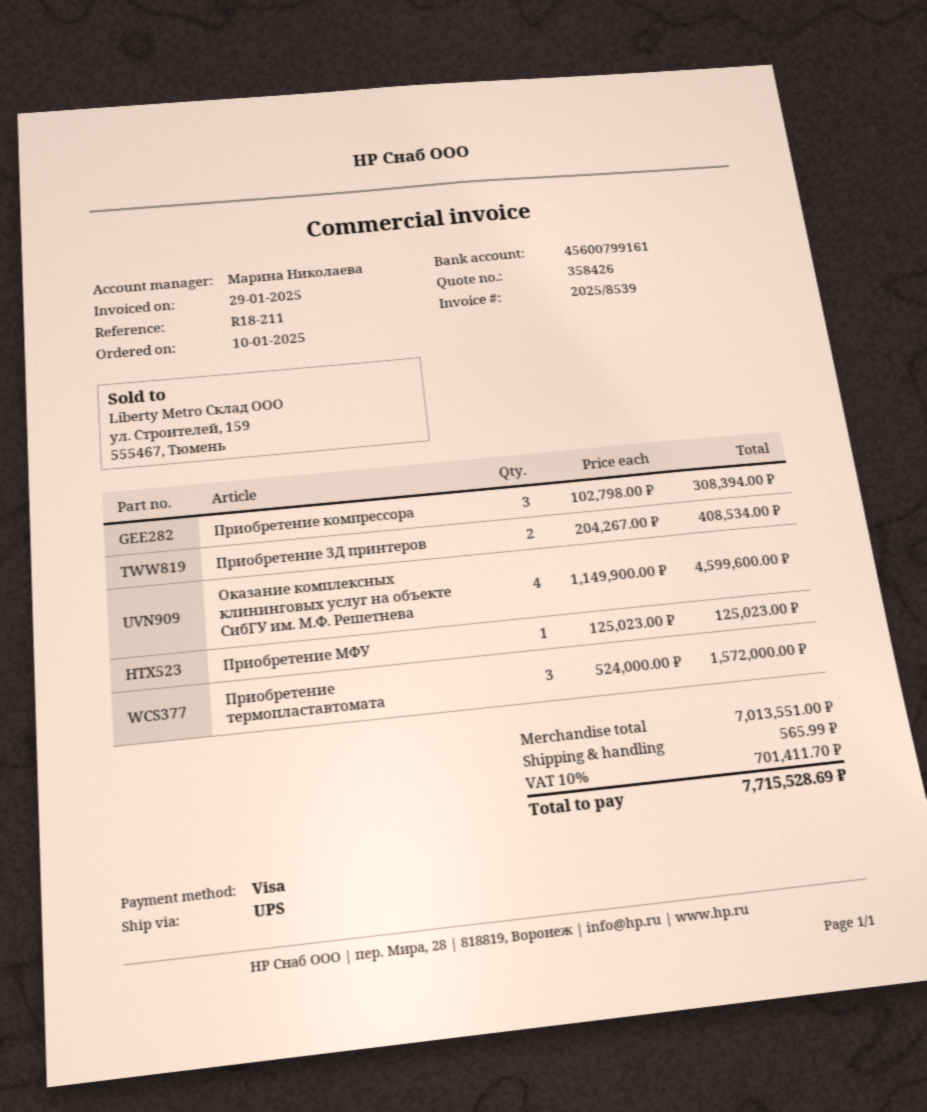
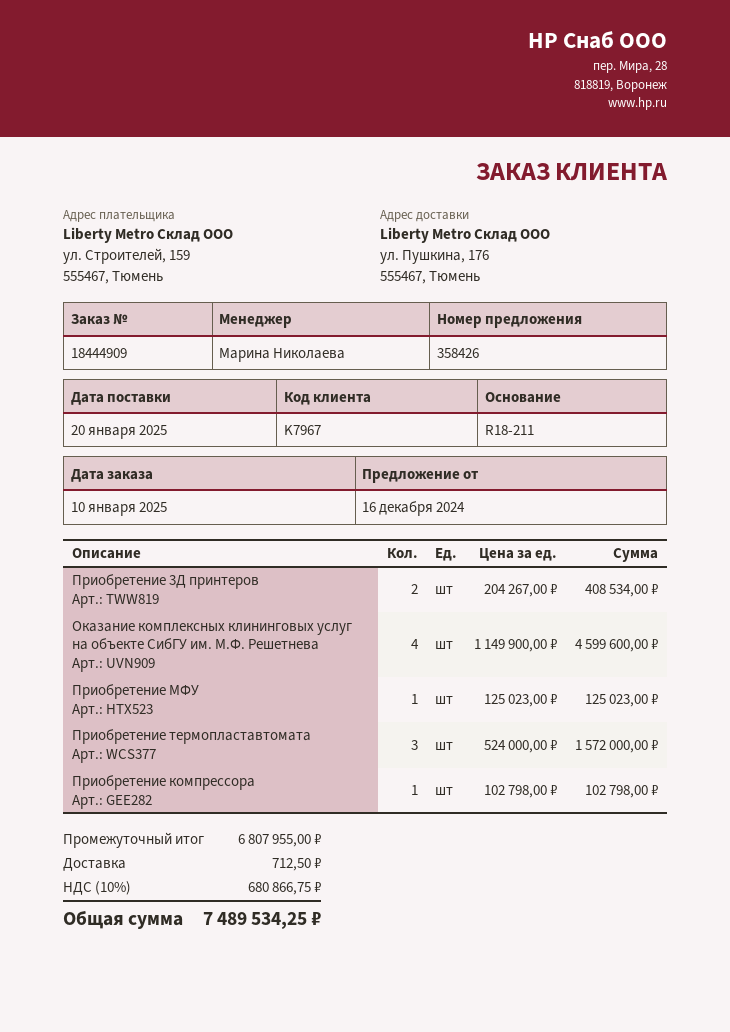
Приобретение компрессора: 3 x 102798.00 = 308394.00 -> 1 x 102798.00 = 102798.00
subtotal: 7013551.00 -> 6807955.00
shipping: 565.99 -> 712.50
tax: 10% = 701411.70 -> 10% = 680866.75
total: 7715528.69 -> 7489534.25

